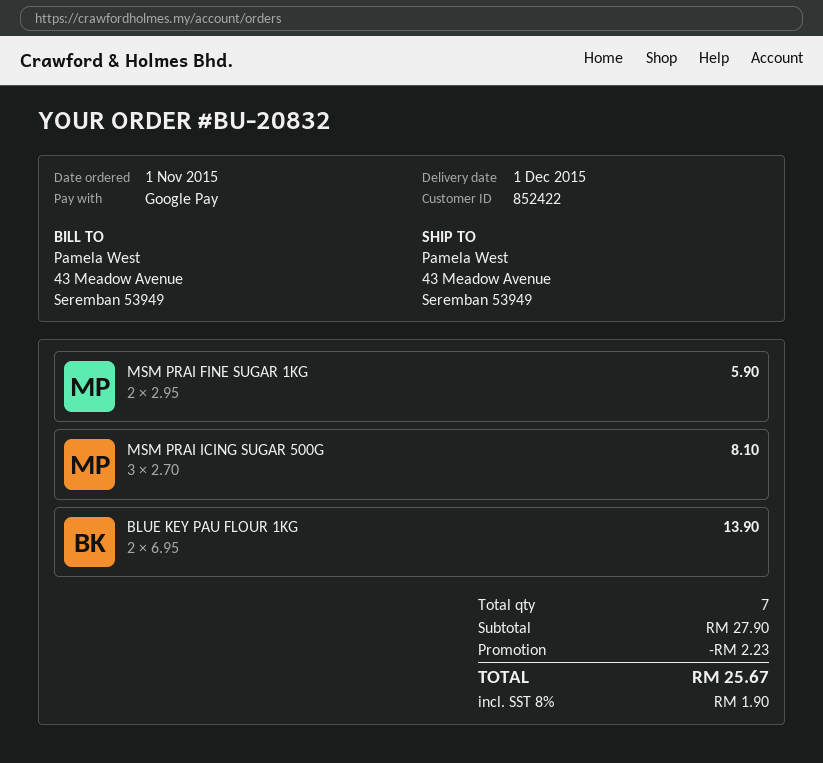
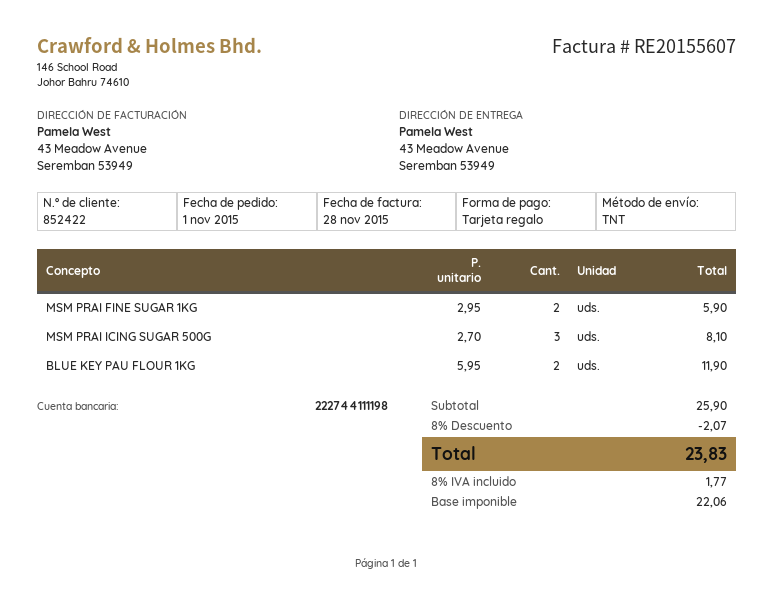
payment method: Google Pay -> gift card
BLUE KEY PAU FLOUR 1KG: 2 x 6.95 = 13.90 -> 2 x 5.95 = 11.90
subtotal: 27.90 -> 25.90
discount: 2.23 -> 2.07
tax: 8% = 1.90 -> 8% = 1.77
total: 25.67 -> 23.83

